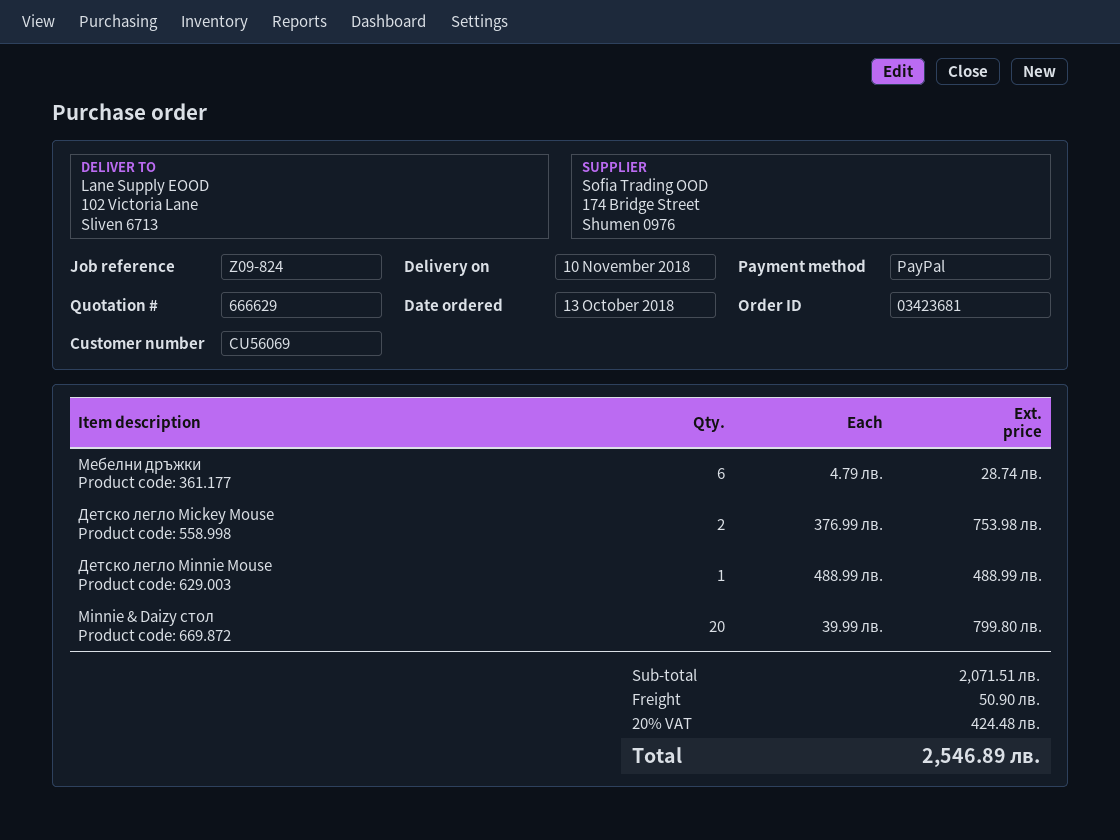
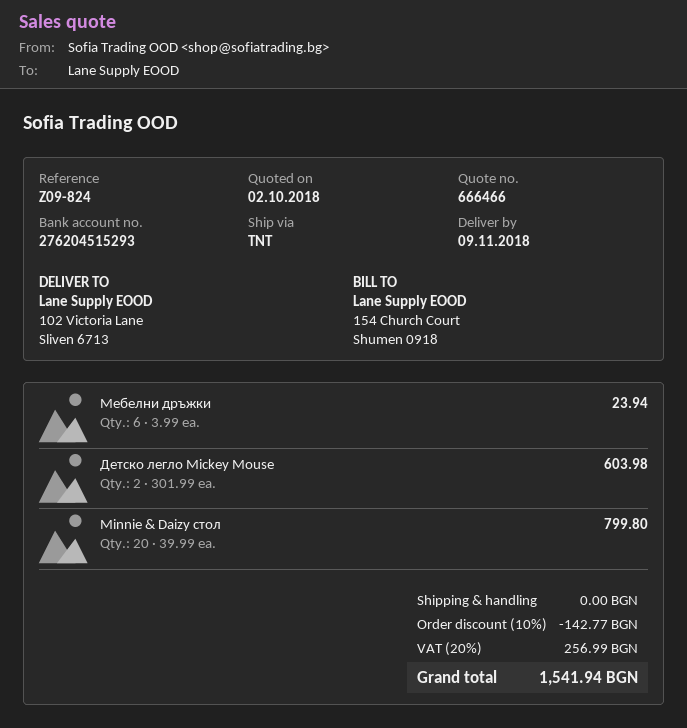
quote number: 666629 -> 666466
delivery date: 2018-11-10 -> 2018-11-09
Мебелни дръжки: 6 x 4.79 = 28.74 -> 6 x 3.99 = 23.94
Детско легло Mickey Mouse: 2 x 376.99 = 753.98 -> 2 x 301.99 = 603.98
Детско легло Minnie Mouse: 1 x 488.99 = 488.99 -> none
discount: none -> 10% = 142.77
shipping: 50.90 -> 0.00
tax: 20% = 424.48 -> 20% = 256.99
total: 2546.89 -> 1541.94

